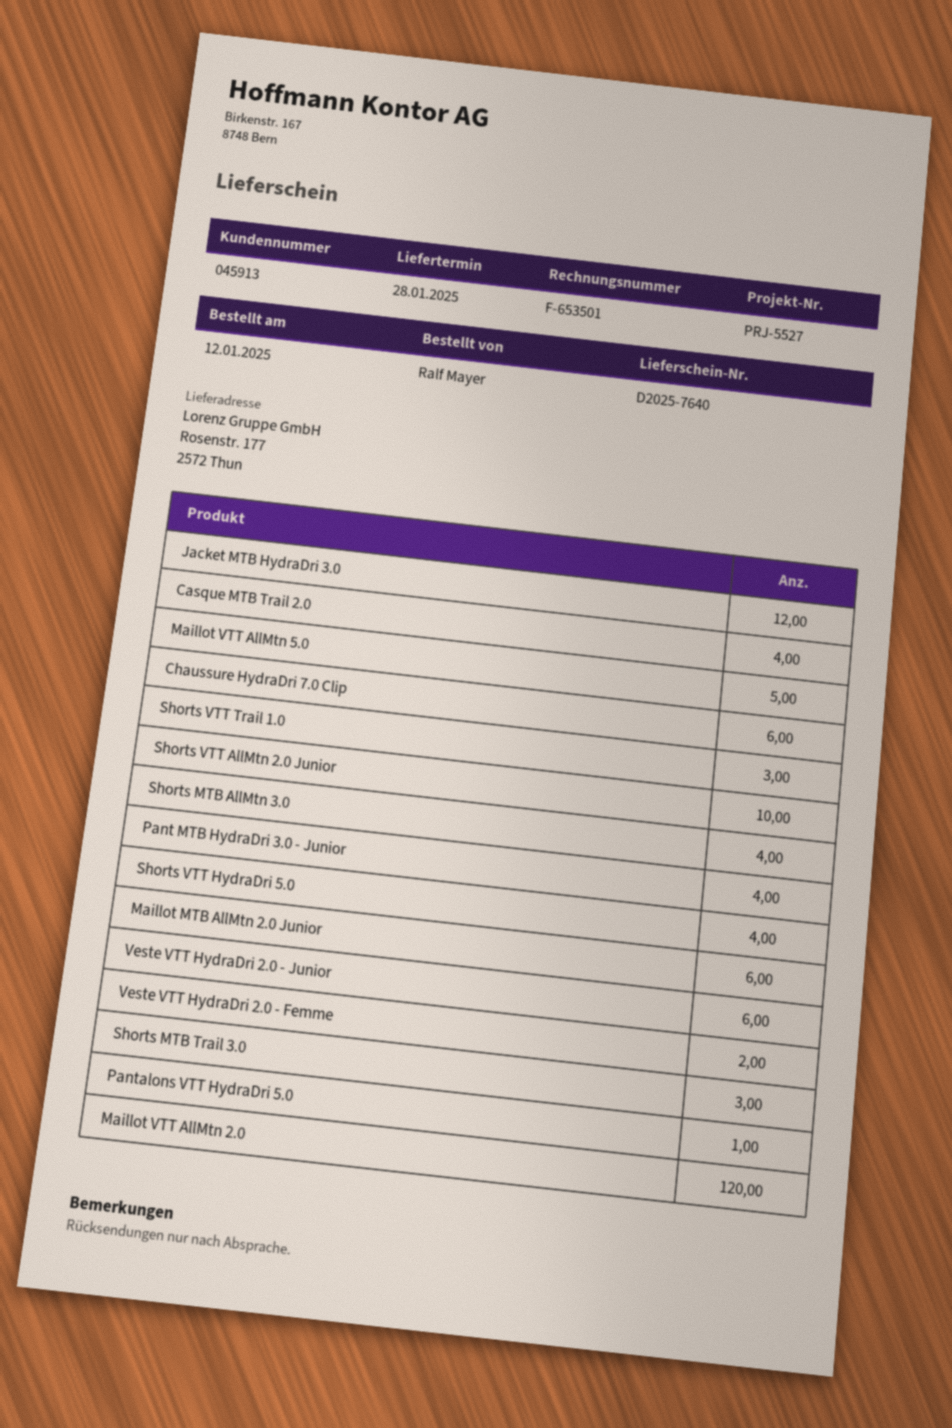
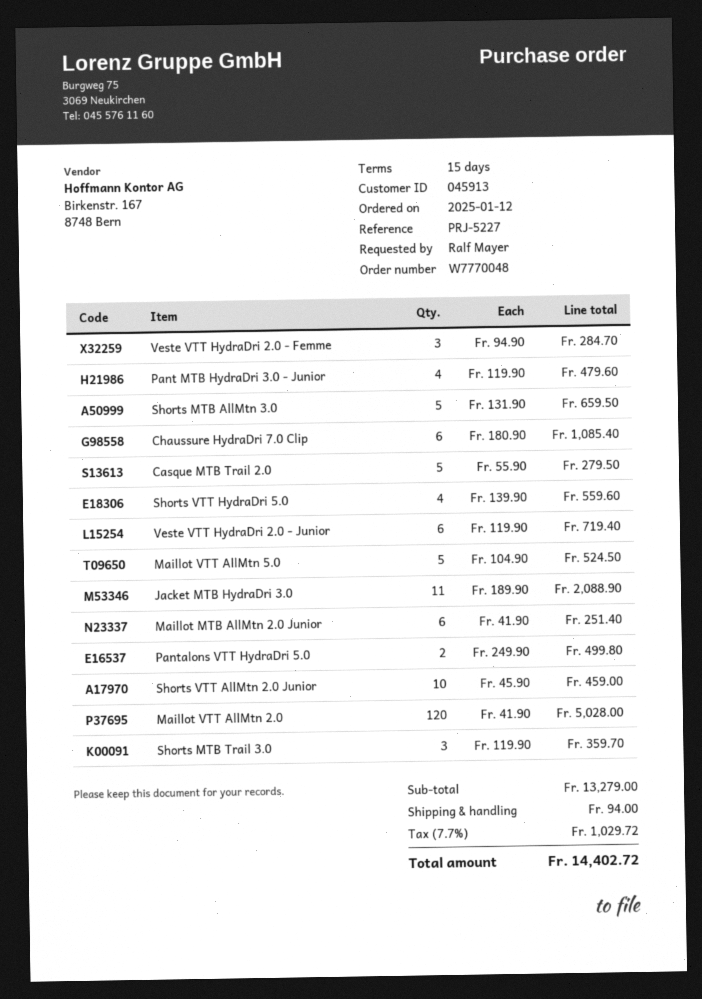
reference: PRJ-5527 -> PRJ-5227
Jacket MTB HydraDri 3.0: 12 -> 11
Casque MTB Trail 2.0: 4 -> 5
Shorts VTT Trail 1.0: 3 -> none
Shorts MTB AllMtn 3.0: 4 -> 5
Veste VTT HydraDri 2.0 - Femme: 2 -> 3
Pantalons VTT HydraDri 5.0: 1 -> 2

